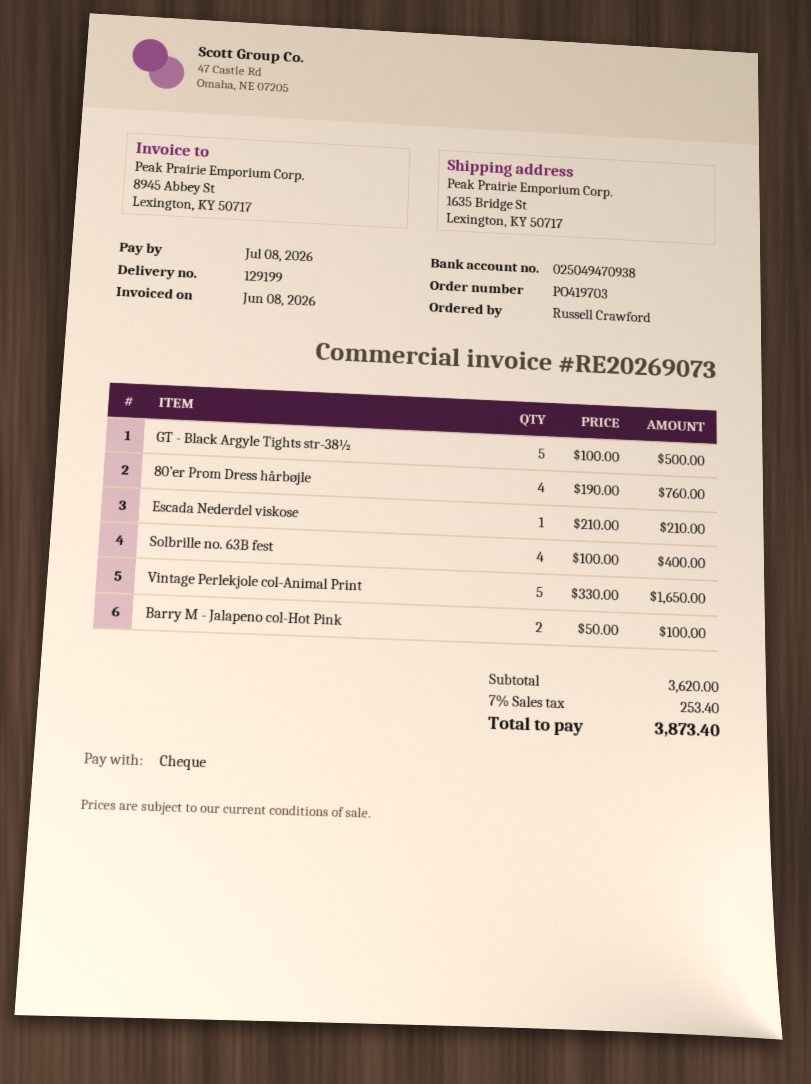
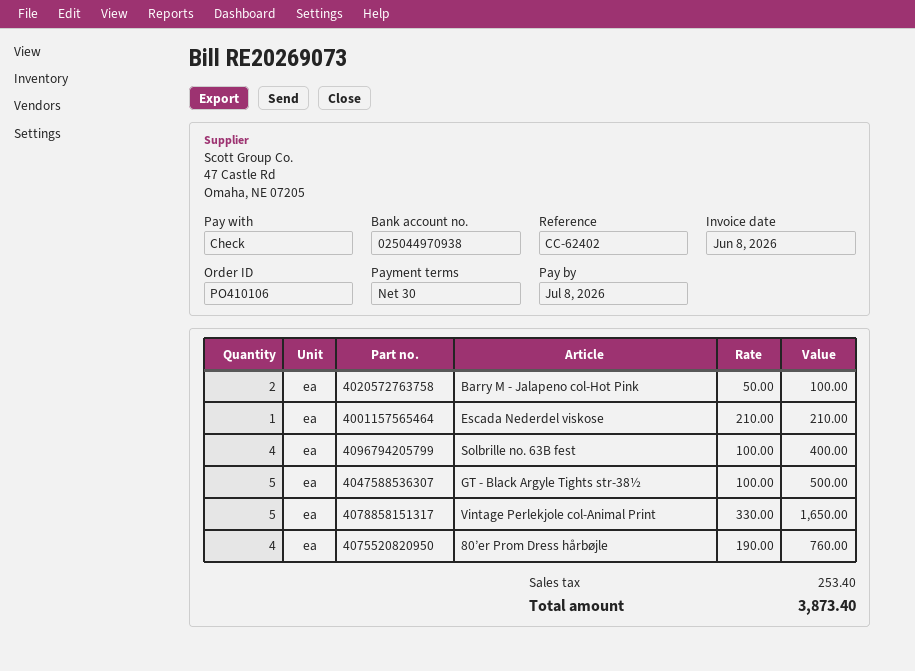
order number: PO419703 -> PO410106
bank account: 025049470938 -> 025044970938

